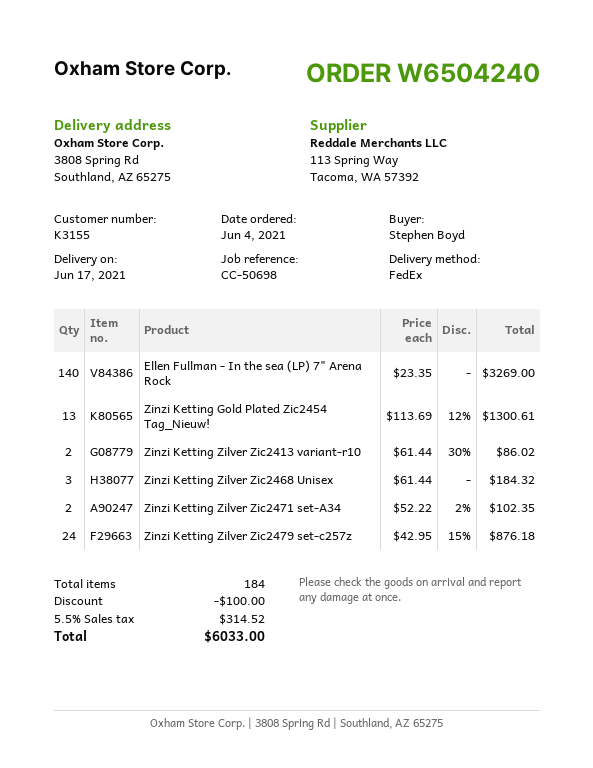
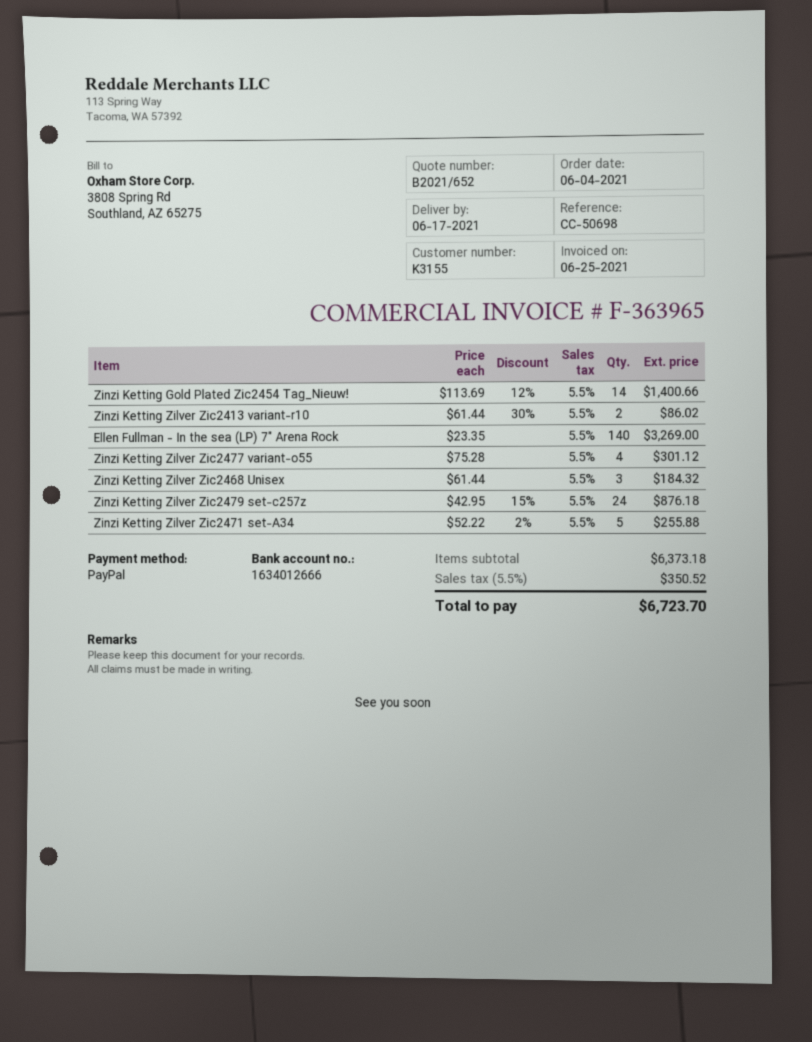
Zinzi Ketting Gold Plated Zic2454 Tag_Nieuw!: 13 x 113.69 - 12% = 1300.61 -> 14 x 113.69 - 12% = 1400.66
Zinzi Ketting Zilver Zic2471 set-A34: 2 x 52.22 - 2% = 102.35 -> 5 x 52.22 - 2% = 255.88
Zinzi Ketting Zilver Zic2477 variant-o55: none -> 4 x 75.28 = 301.12
discount: 100.00 -> none
tax: 5.5% = 314.52 -> 5.5% = 350.52
total: 6033.00 -> 6723.70

